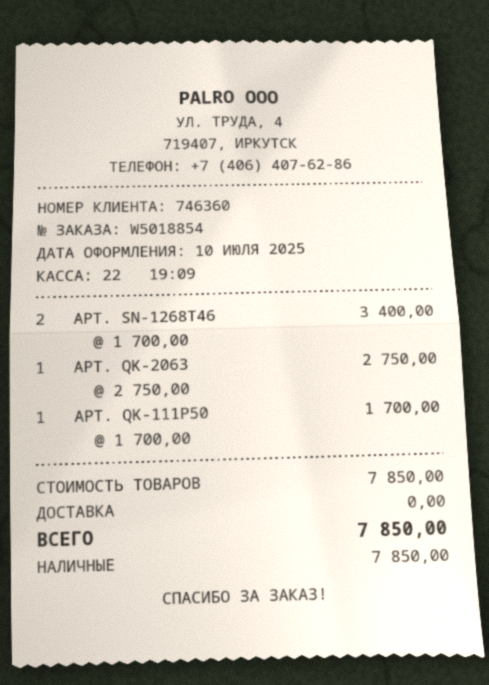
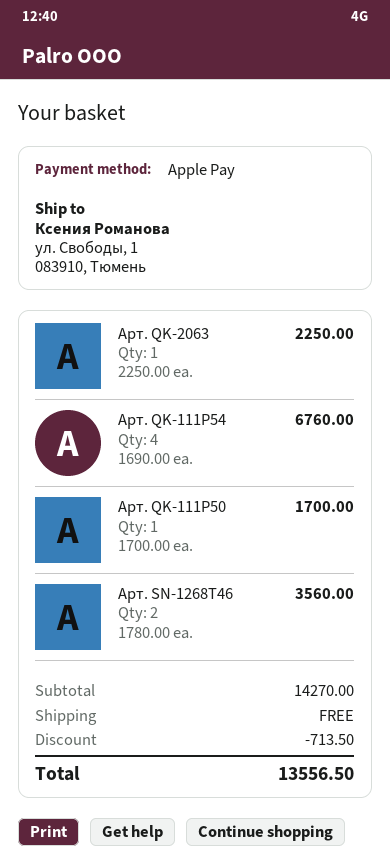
payment method: cash -> Apple Pay
АРТ. SN-1268T46: 2 x 1700.00 = 3400.00 -> 2 x 1780.00 = 3560.00
АРТ. QK-2063: 1 x 2750.00 = 2750.00 -> 1 x 2250.00 = 2250.00
Арт. QK-111P54: none -> 4 x 1690.00 = 6760.00
subtotal: 7850.00 -> 14270.00
discount: none -> 713.50
total: 7850.00 -> 13556.50

